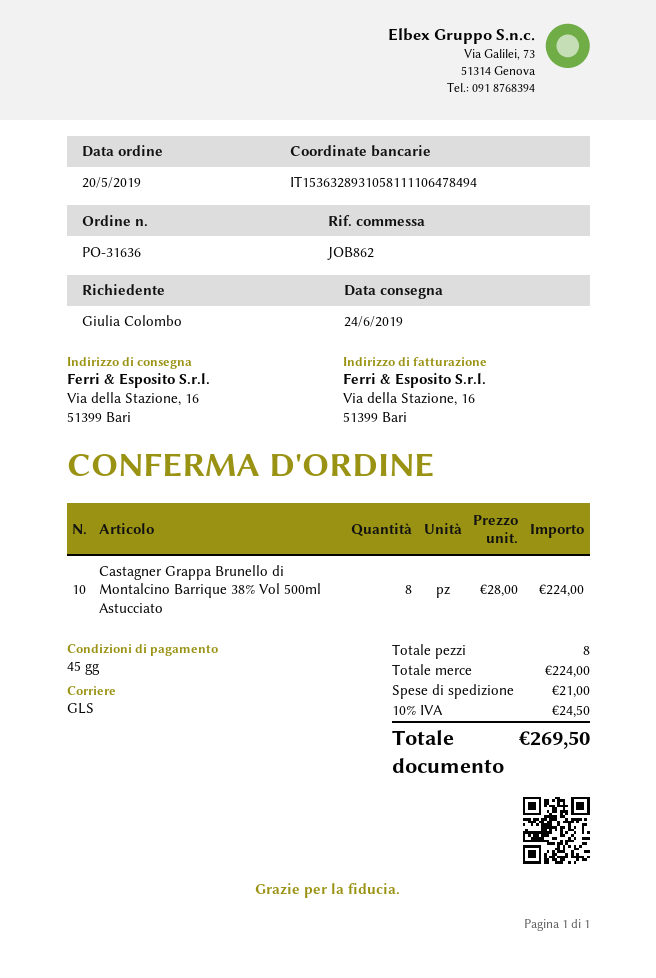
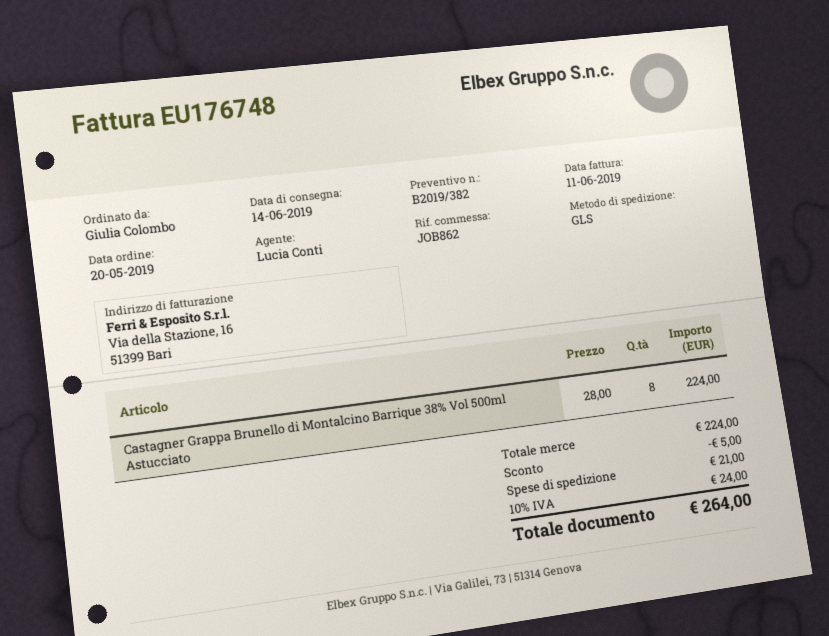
delivery date: 2019-06-24 -> 2019-06-14
discount: none -> 5.00
tax: 10% = 24.50 -> 10% = 24.00
total: 269.50 -> 264.00

